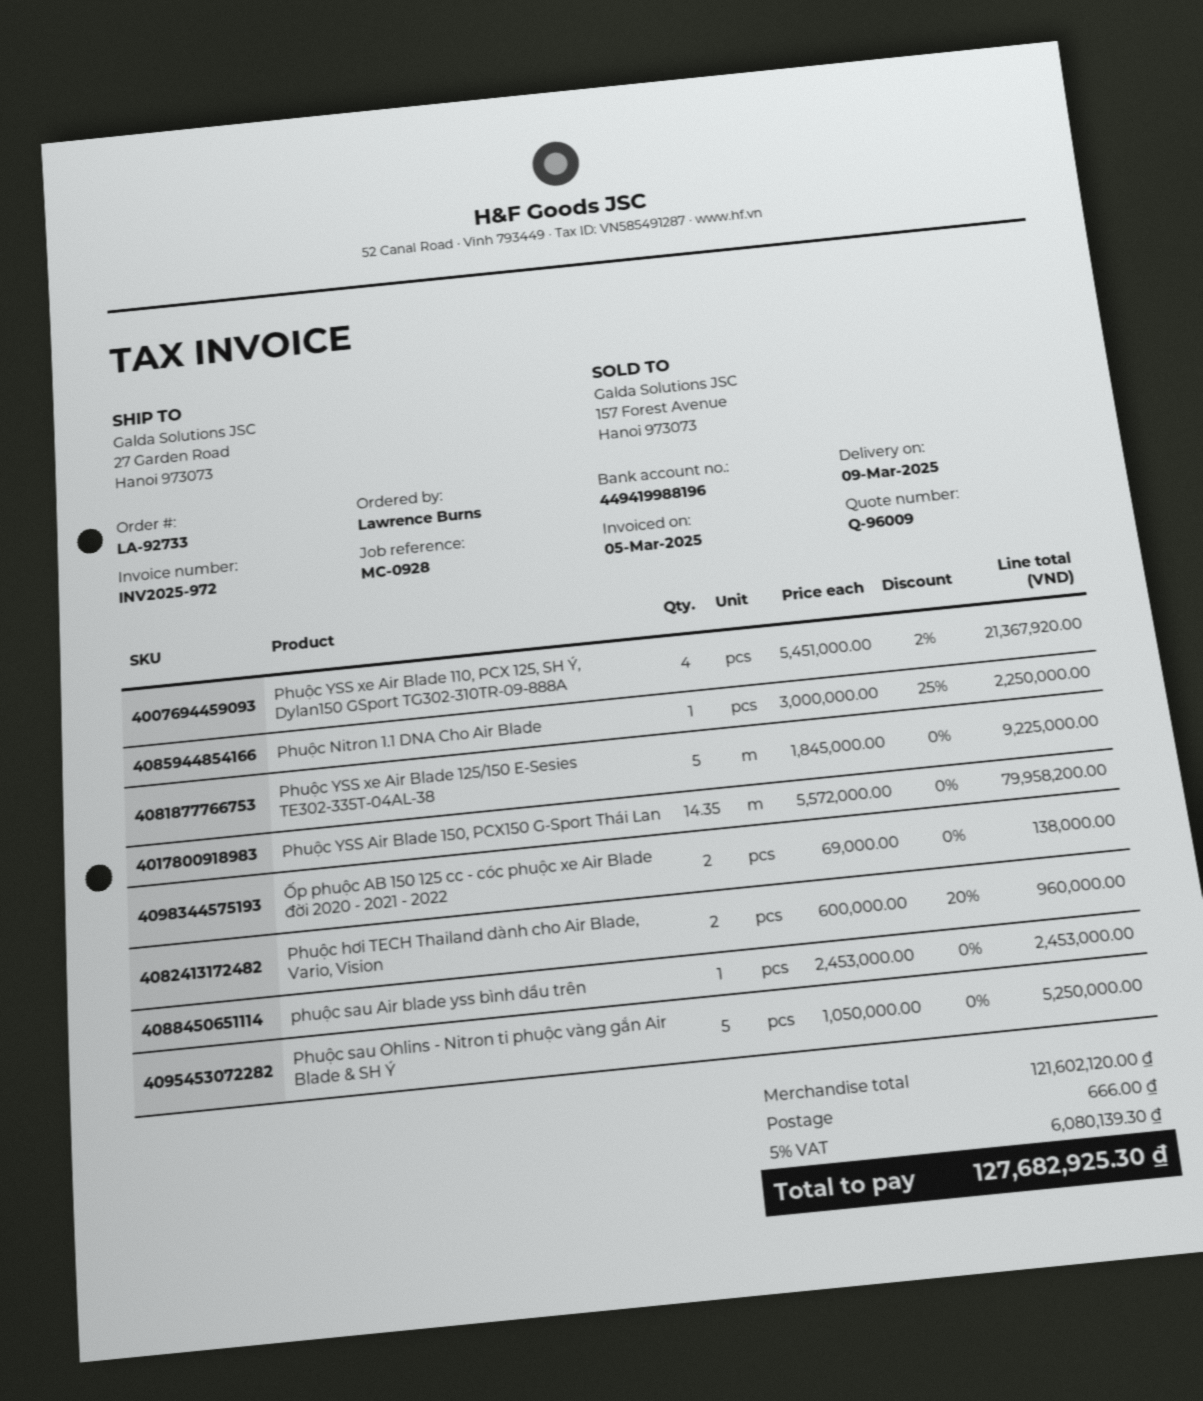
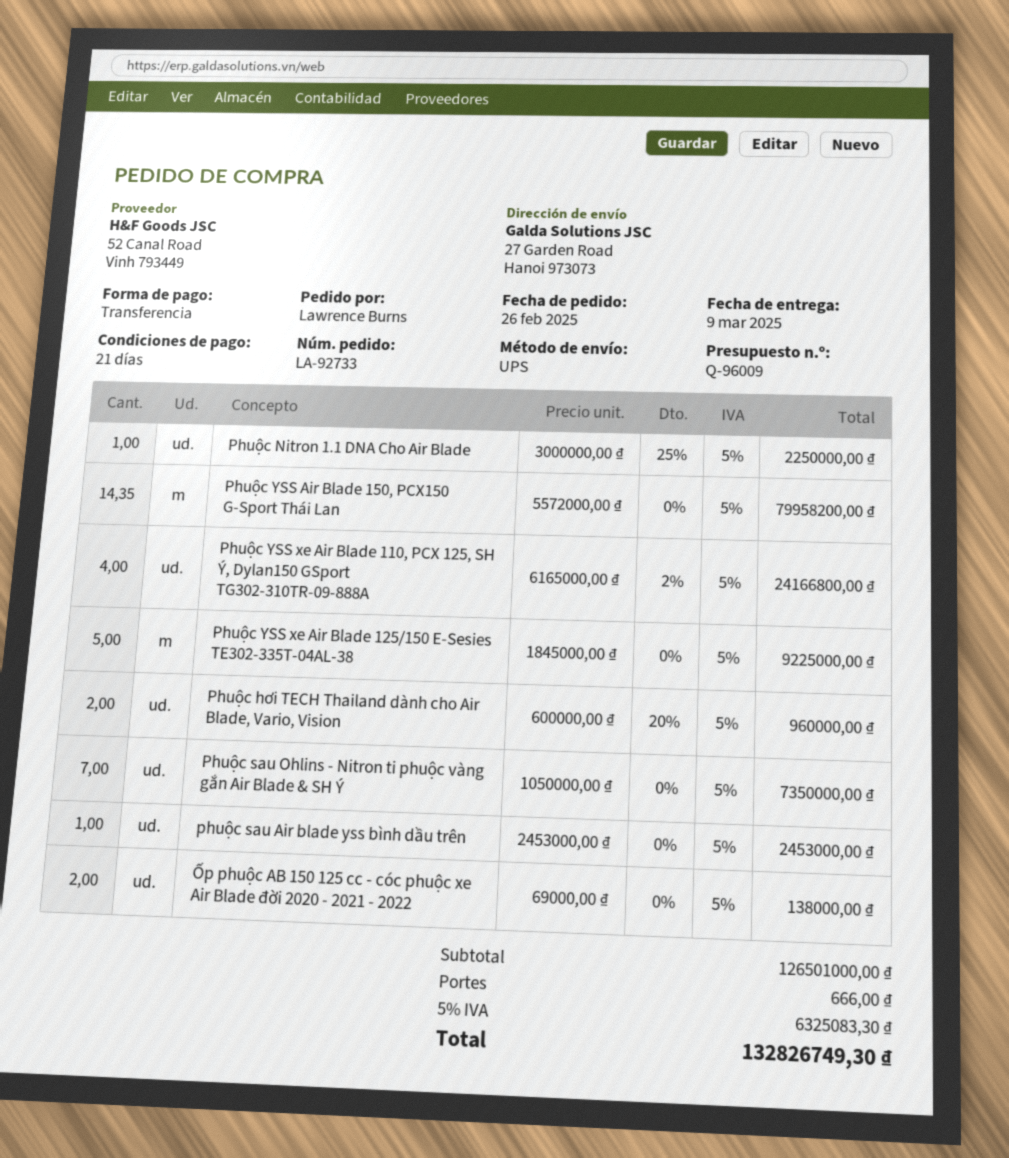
Phuộc YSS xe Air Blade 110, PCX 125, SH Ý, Dylan150 GSport TG302-310TR-09-888A: 4 x 5451000.00 - 2% = 21367920.00 -> 4 x 6165000.00 - 2% = 24166800.00
Phuộc sau Ohlins - Nitron ti phuộc vàng gắn Air Blade & SH Ý: 5 x 1050000.00 = 5250000.00 -> 7 x 1050000.00 = 7350000.00
subtotal: 121602120.00 -> 126501000.00
tax: 5% = 6080139.30 -> 5% = 6325083.30
total: 127682925.30 -> 132826749.30

